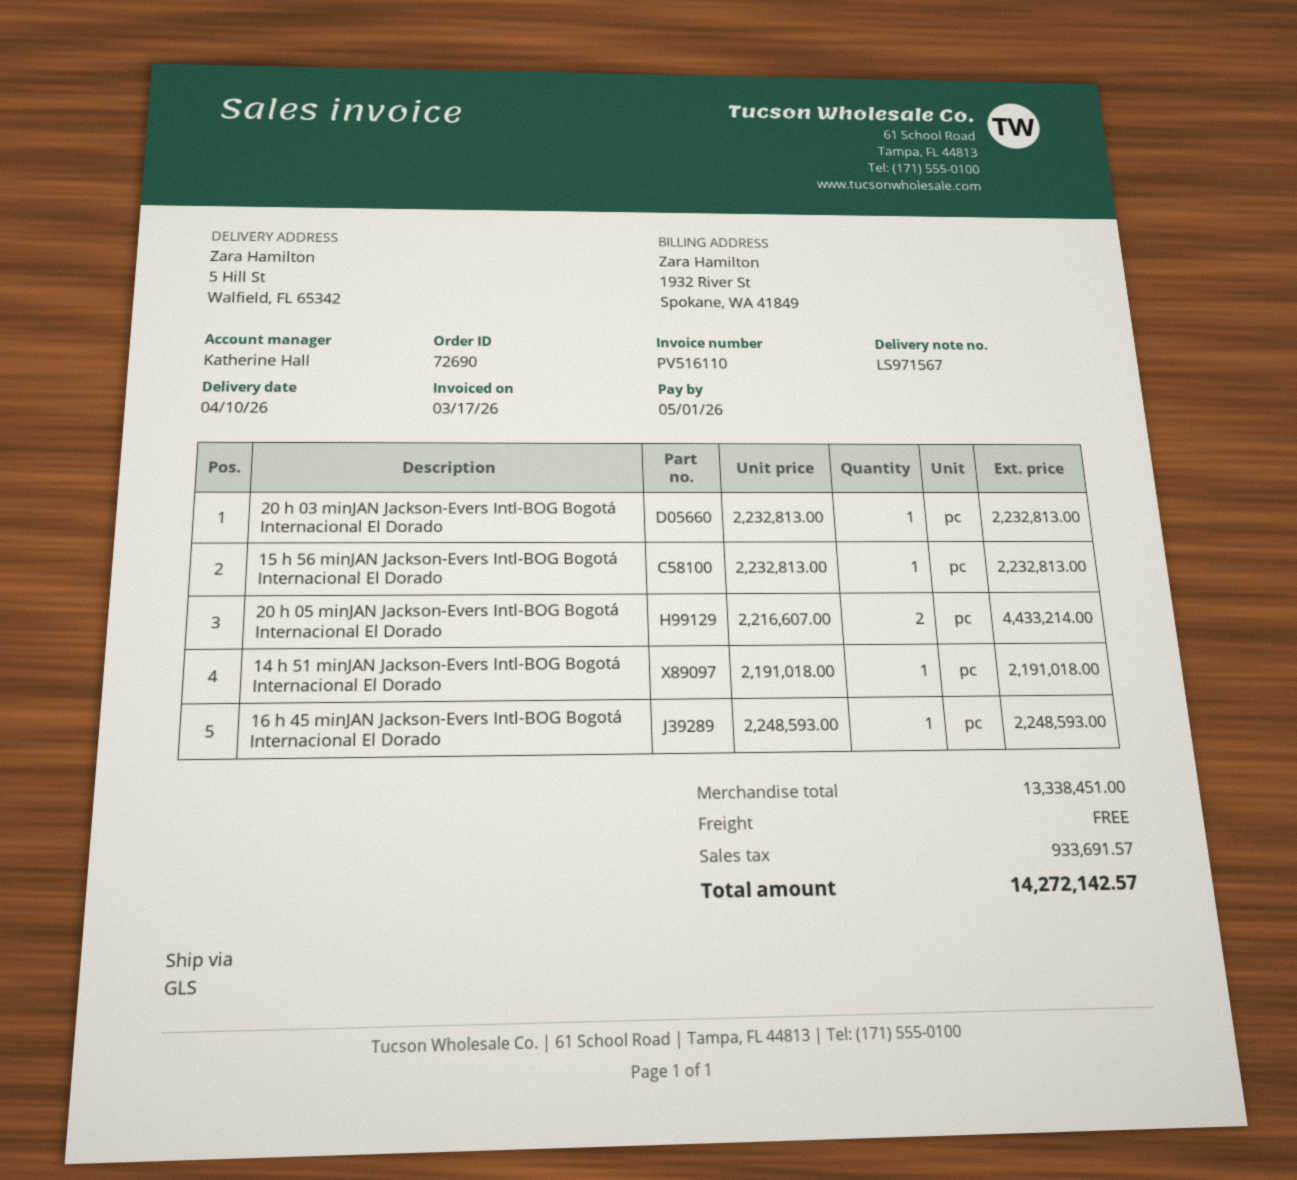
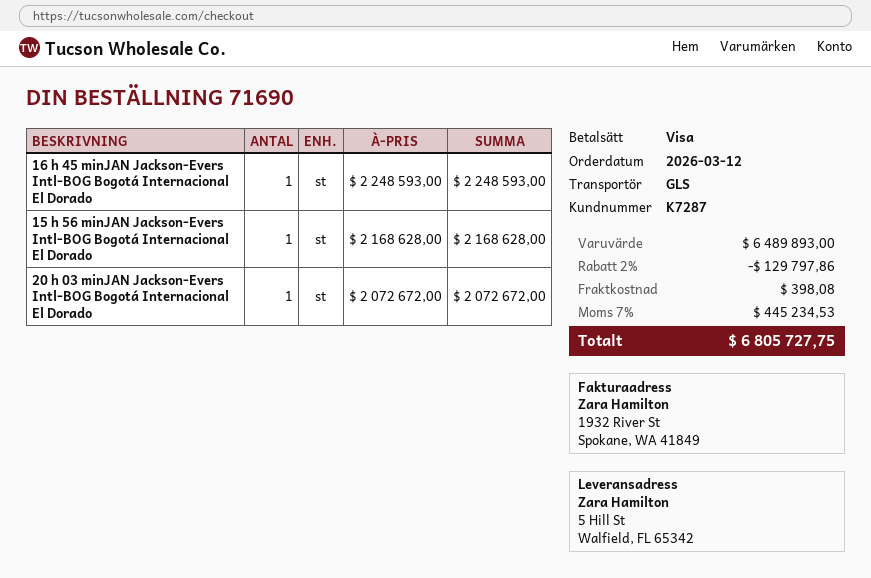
order number: 72690 -> 71690
20 h 03 minJAN Jackson-Evers Intl-BOG Bogotá Internacional El Dorado: 1 x 2232813.00 = 2232813.00 -> 1 x 2072672.00 = 2072672.00
15 h 56 minJAN Jackson-Evers Intl-BOG Bogotá Internacional El Dorado: 1 x 2232813.00 = 2232813.00 -> 1 x 2168628.00 = 2168628.00
20 h 05 minJAN Jackson-Evers Intl-BOG Bogotá Internacional El Dorado: 2 x 2216607.00 = 4433214.00 -> none
14 h 51 minJAN Jackson-Evers Intl-BOG Bogotá Internacional El Dorado: 1 x 2191018.00 = 2191018.00 -> none
subtotal: 13338451.00 -> 6489893.00
discount: none -> 2% = 129797.86
shipping: 0.00 -> 398.08
tax: 933691.57 -> 445234.53
total: 14272142.57 -> 6805727.75

